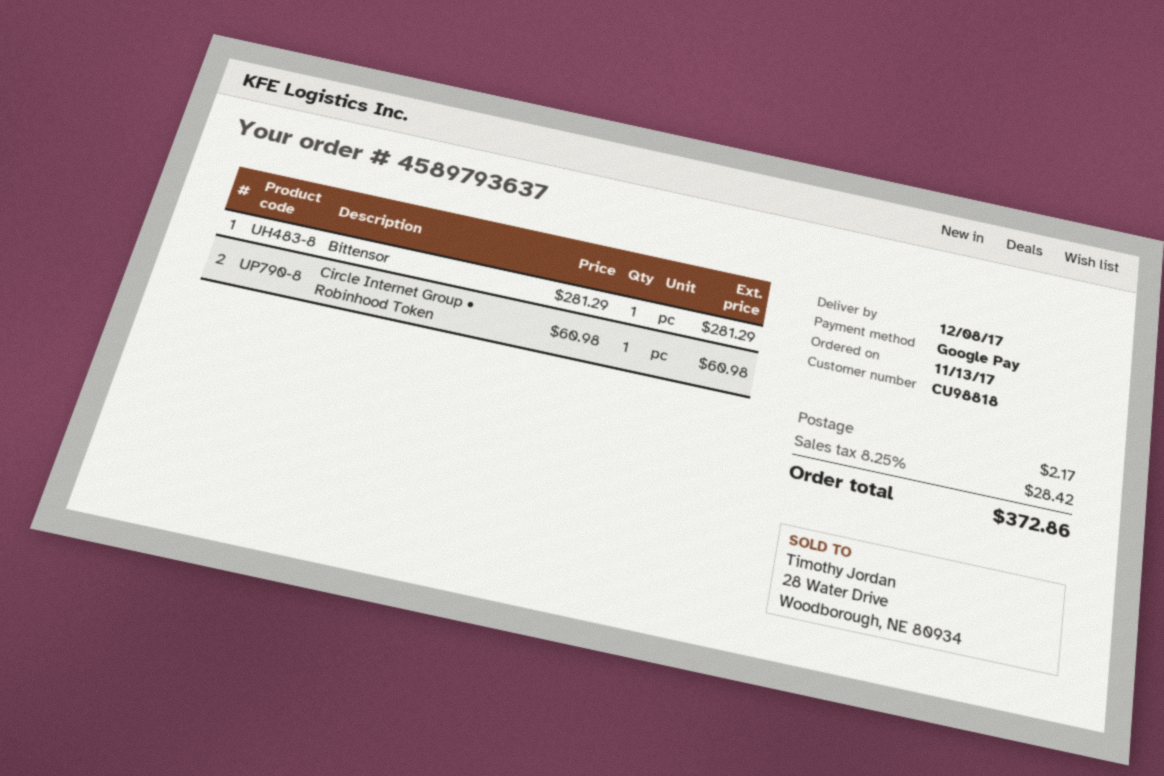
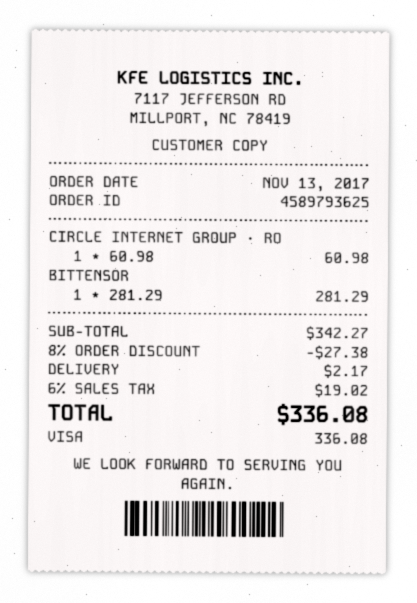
order number: 4589793637 -> 4589793625
payment method: Google Pay -> Visa
discount: none -> 8% = 27.38
tax: 8.25% = 28.42 -> 6% = 19.02
total: 372.86 -> 336.08

